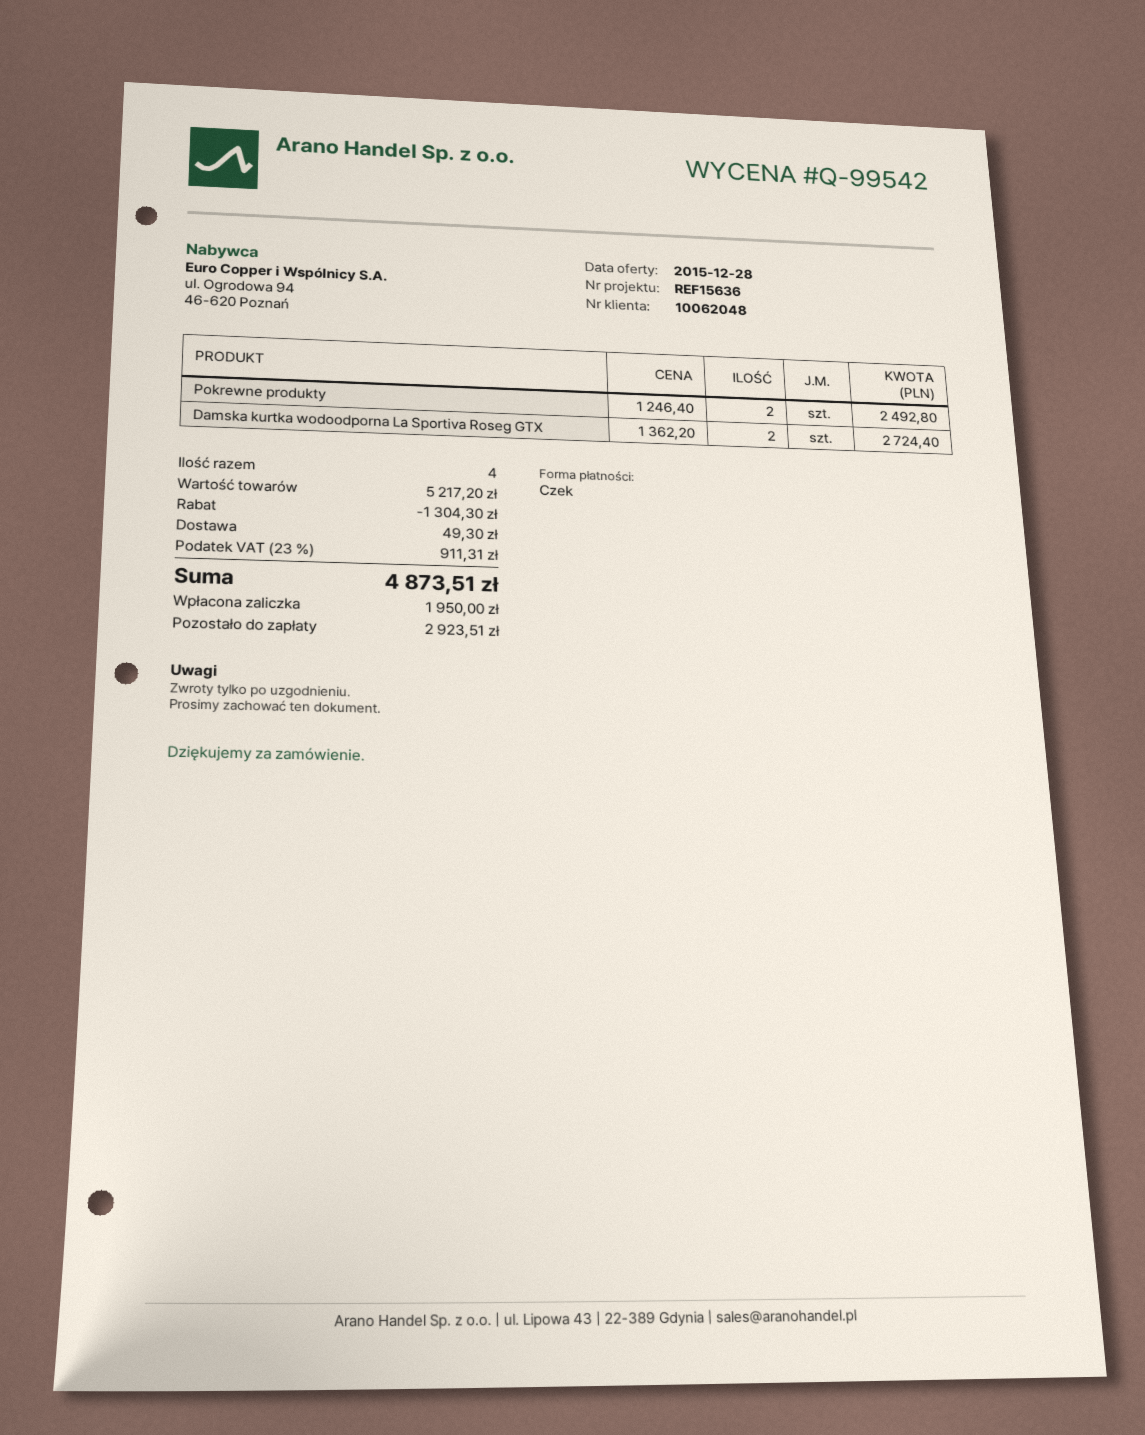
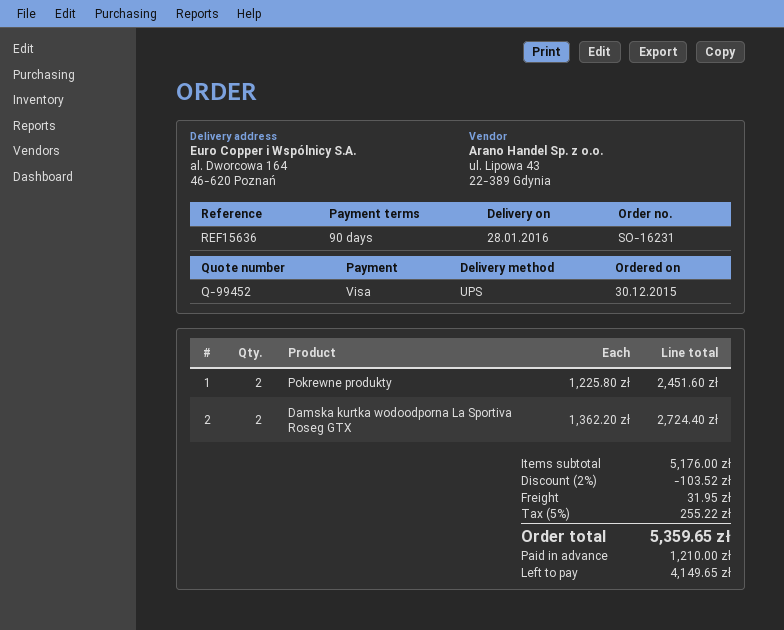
quote number: Q-99542 -> Q-99452
payment method: cheque -> Visa
Pokrewne produkty: 2 x 1246.40 = 2492.80 -> 2 x 1225.80 = 2451.60
subtotal: 5217.20 -> 5176.00
discount: 1304.30 -> 103.52
shipping: 49.30 -> 31.95
tax: 23% = 911.31 -> 5% = 255.22
total: 4873.51 -> 5359.65
deposit: 1950.00 -> 1210.00
balance: 2923.51 -> 4149.65

